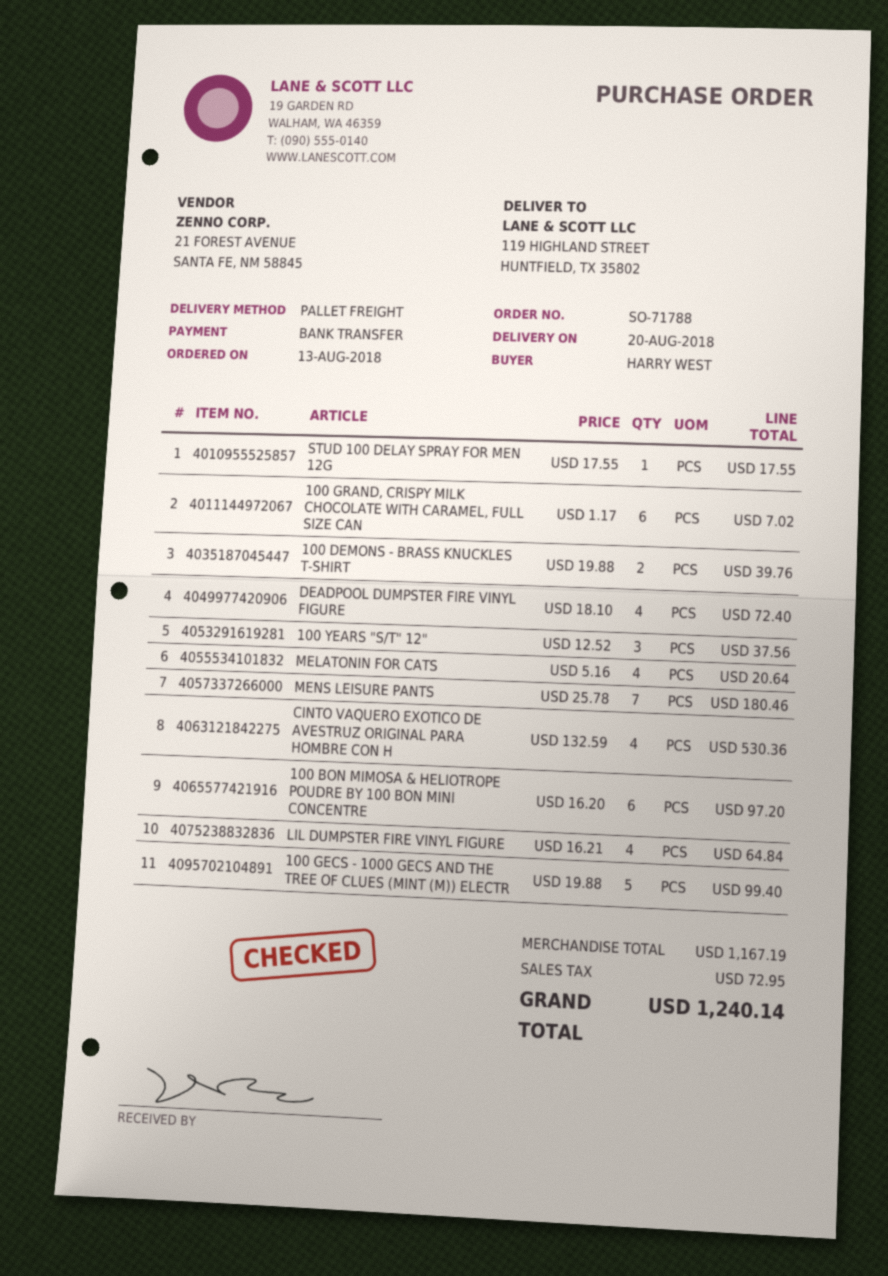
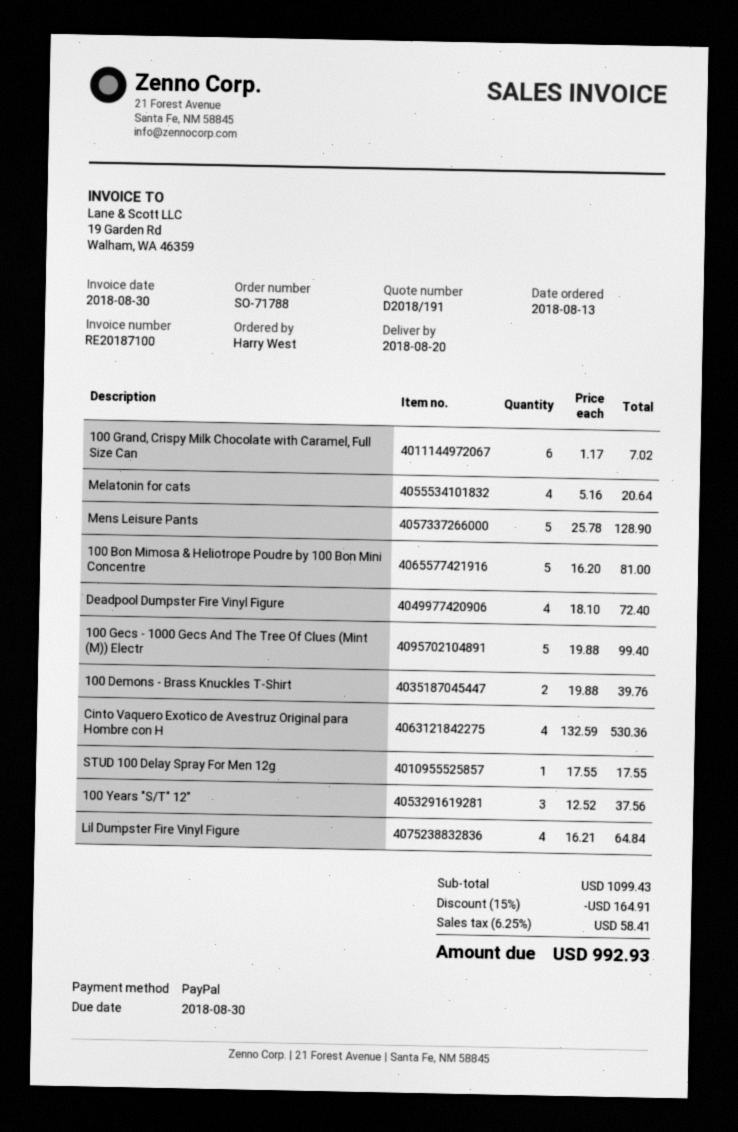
payment method: bank transfer -> PayPal
MENS LEISURE PANTS: 7 x 25.78 = 180.46 -> 5 x 25.78 = 128.90
100 BON MIMOSA & HELIOTROPE POUDRE BY 100 BON MINI CONCENTRE: 6 x 16.20 = 97.20 -> 5 x 16.20 = 81.00
subtotal: 1167.19 -> 1099.43
discount: none -> 15% = 164.91
tax: 72.95 -> 58.41
total: 1240.14 -> 992.93

